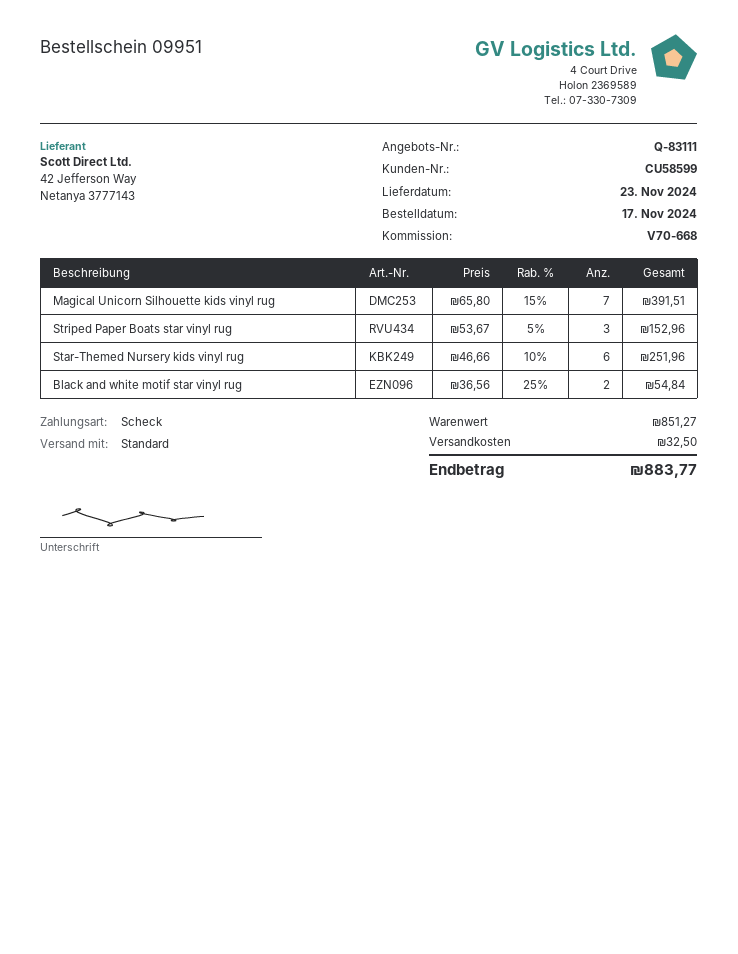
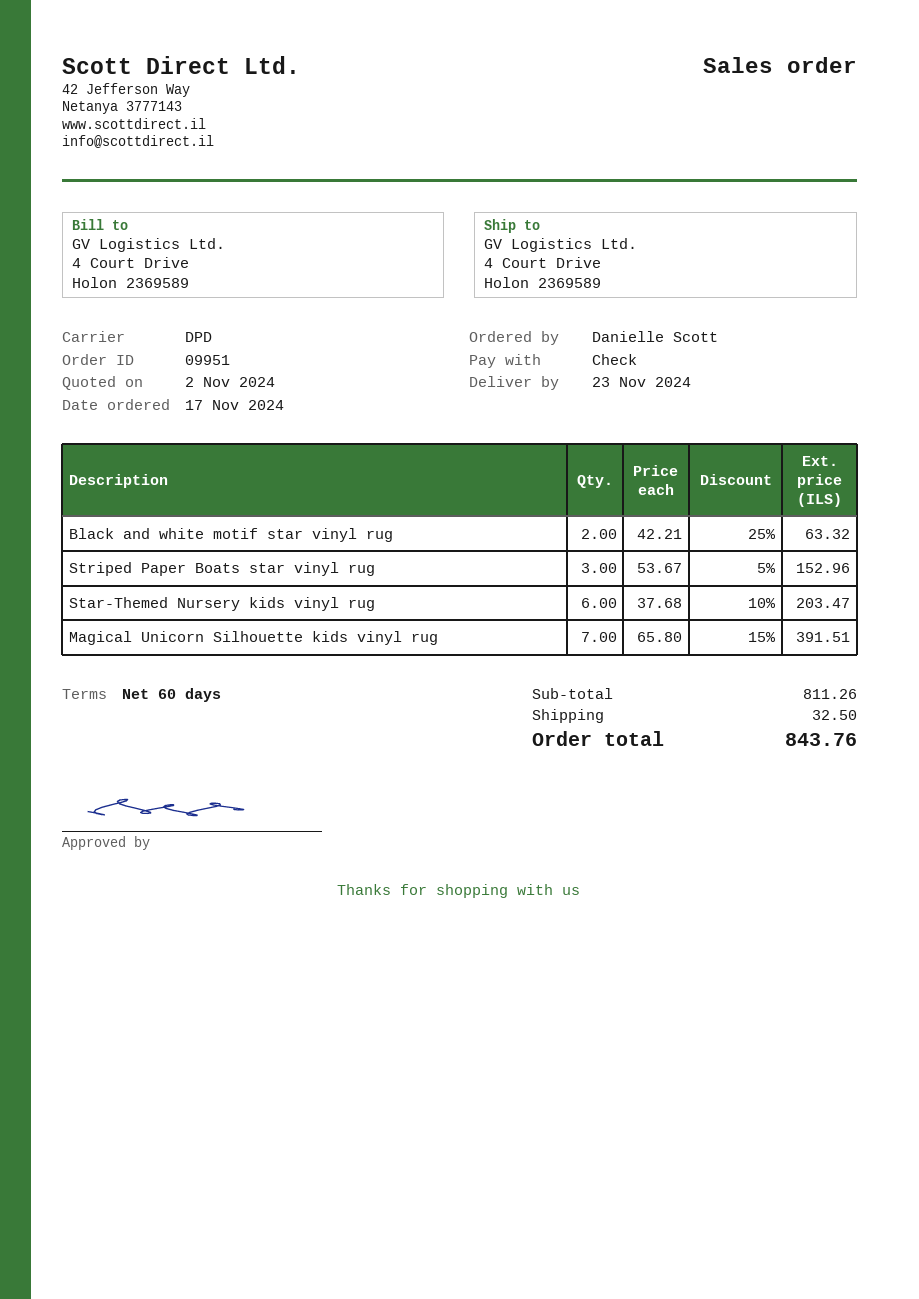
shipping method: standard -> DPD
Star-Themed Nursery kids vinyl rug: 6 x 46.66 - 10% = 251.96 -> 6 x 37.68 - 10% = 203.47
Black and white motif star vinyl rug: 2 x 36.56 - 25% = 54.84 -> 2 x 42.21 - 25% = 63.32
subtotal: 851.27 -> 811.26
total: 883.77 -> 843.76

